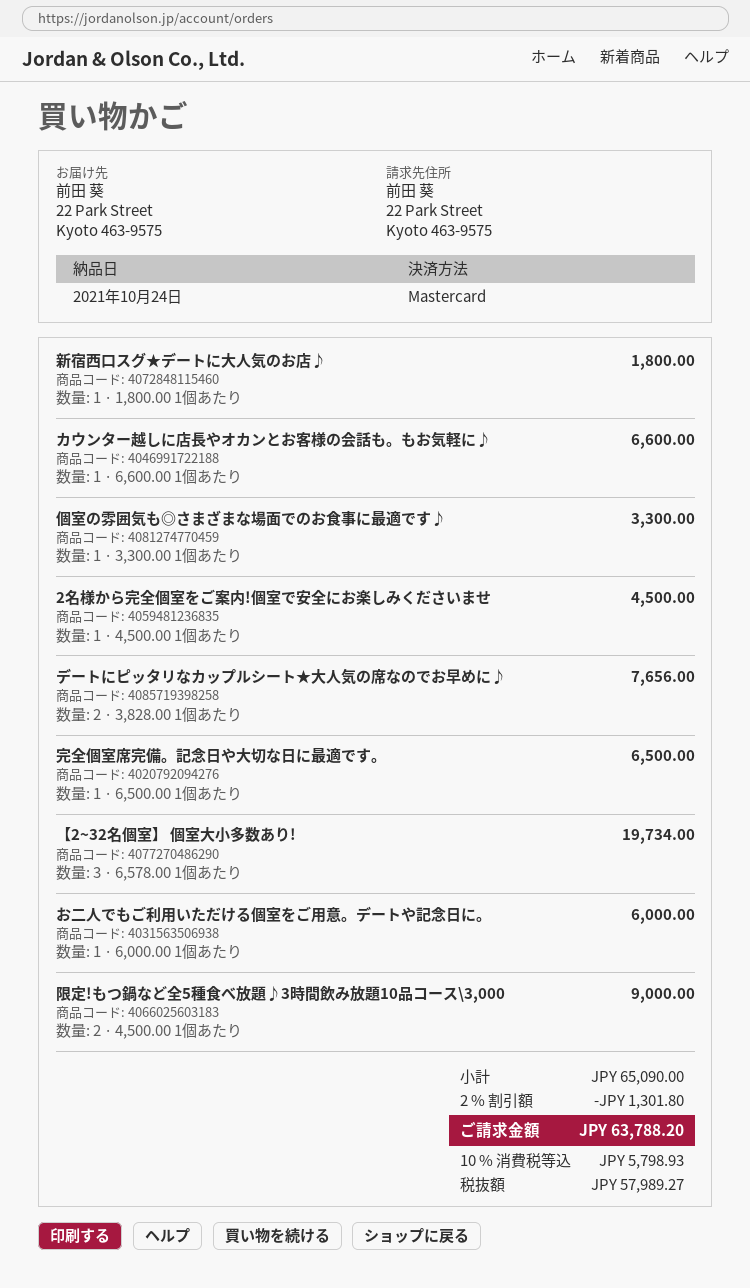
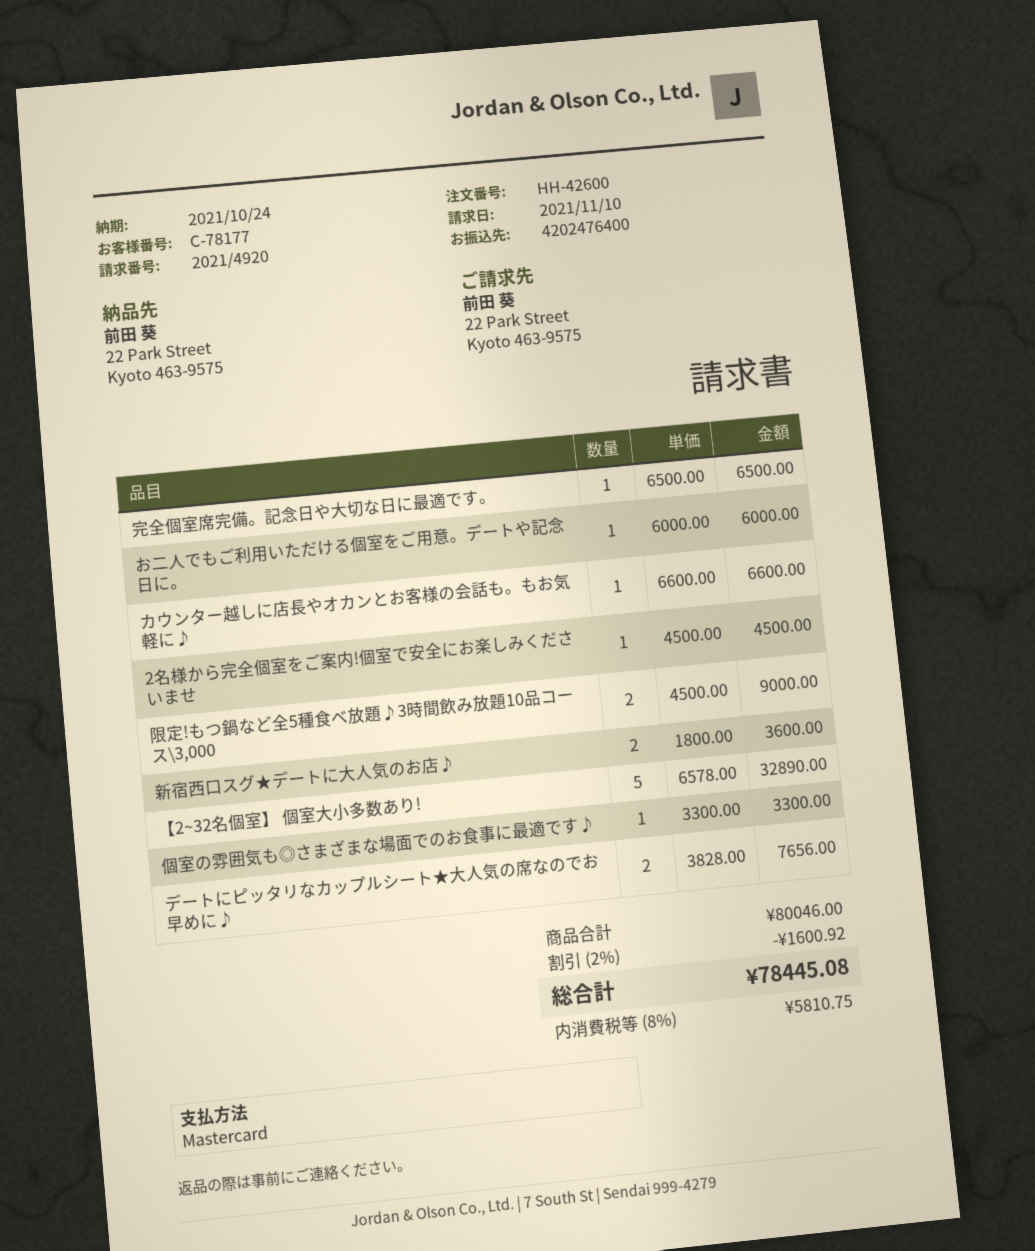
新宿西口スグ★デートに大人気のお店♪: 1 x 1800.00 = 1800.00 -> 2 x 1800.00 = 3600.00
【2~32名個室】 個室大小多数あり!: 3 x 6578.00 = 19734.00 -> 5 x 6578.00 = 32890.00
subtotal: 65090.00 -> 80046.00
discount: 2% = 1301.80 -> 2% = 1600.92
tax: 10% = 5798.93 -> 8% = 5810.75
total: 63788.20 -> 78445.08

